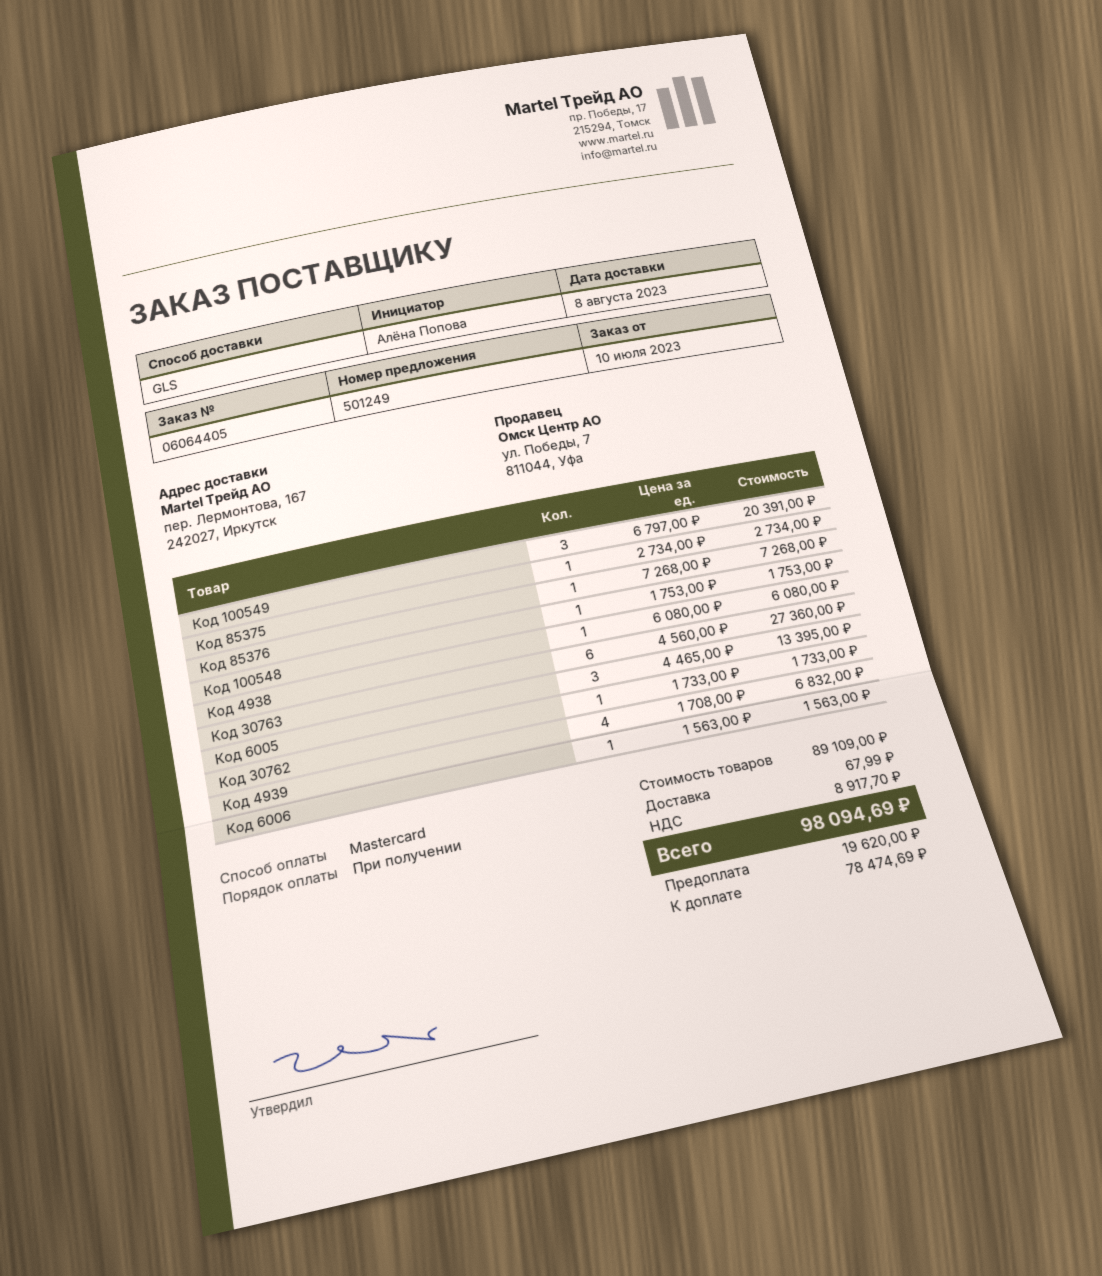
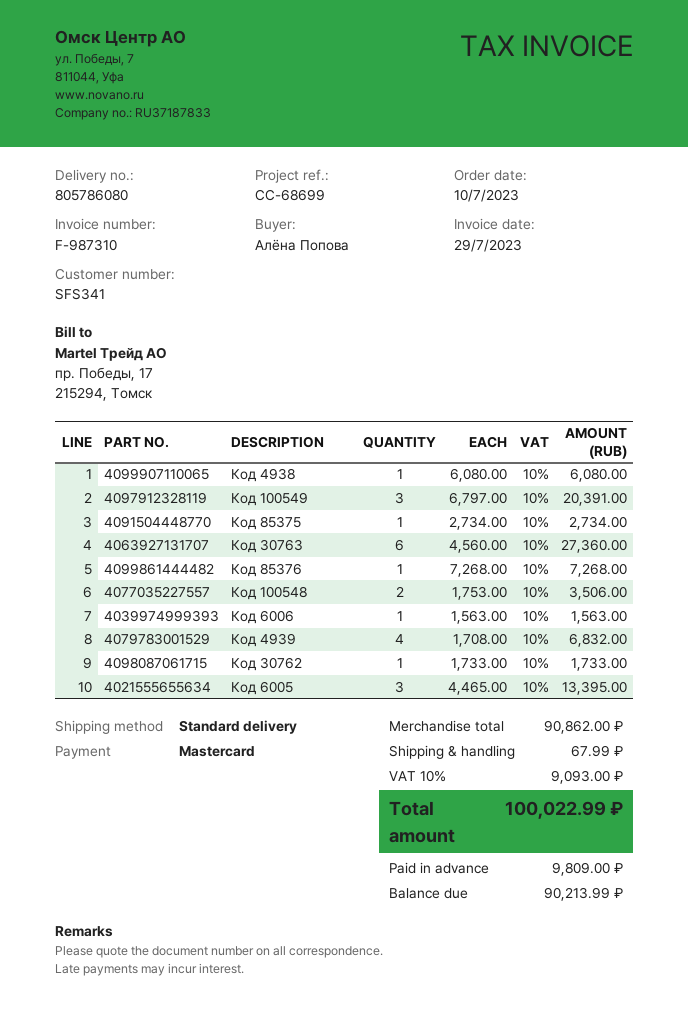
shipping method: GLS -> standard
Код 100548: 1 x 1753.00 = 1753.00 -> 2 x 1753.00 = 3506.00
subtotal: 89109.00 -> 90862.00
tax: 8917.70 -> 9093.00
total: 98094.69 -> 100022.99
deposit: 19620.00 -> 9809.00
balance: 78474.69 -> 90213.99

